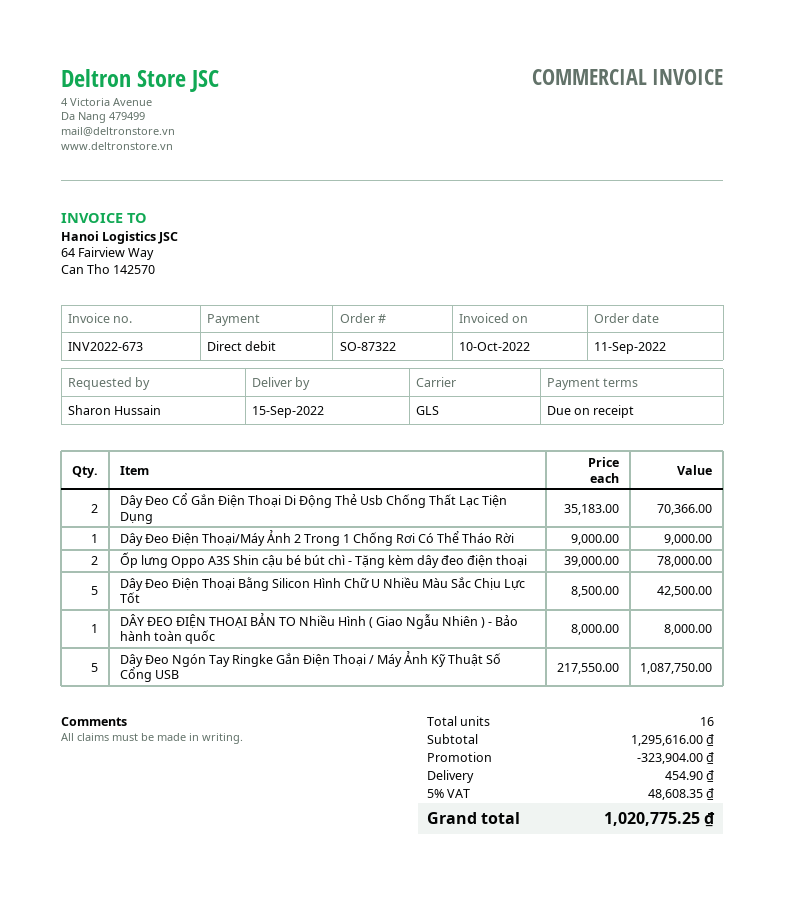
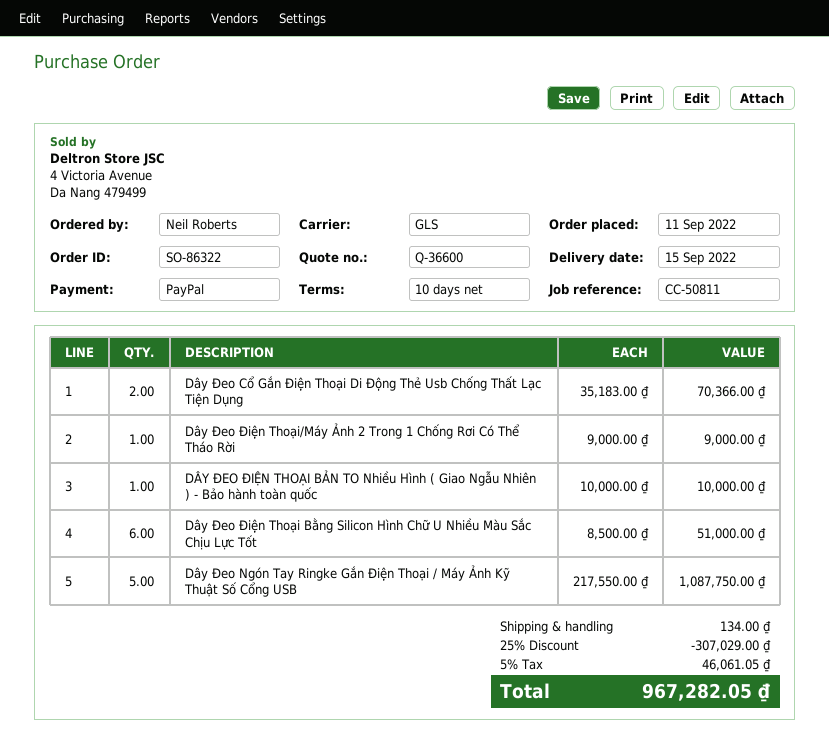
order number: SO-87322 -> SO-86322
payment terms: on receipt -> 10 days
ordered by: Sharon Hussain -> Neil Roberts
payment method: direct debit -> PayPal
Ốp lưng Oppo A3S Shin cậu bé bút chì - Tặng kèm dây đeo điện thoại: 2 x 39000.00 = 78000.00 -> none
Dây Đeo Điện Thoại Bằng Silicon Hình Chữ U Nhiều Màu Sắc Chịu Lực Tốt: 5 x 8500.00 = 42500.00 -> 6 x 8500.00 = 51000.00
DÂY ĐEO ĐIỆN THOẠI BẢN TO Nhiều Hình ( Giao Ngẫu Nhiên ) - Bảo hành toàn quốc: 1 x 8000.00 = 8000.00 -> 1 x 10000.00 = 10000.00
discount: 323904.00 -> 307029.00
shipping: 454.90 -> 134.00
tax: 5% = 48608.35 -> 5% = 46061.05
total: 1020775.25 -> 967282.05

